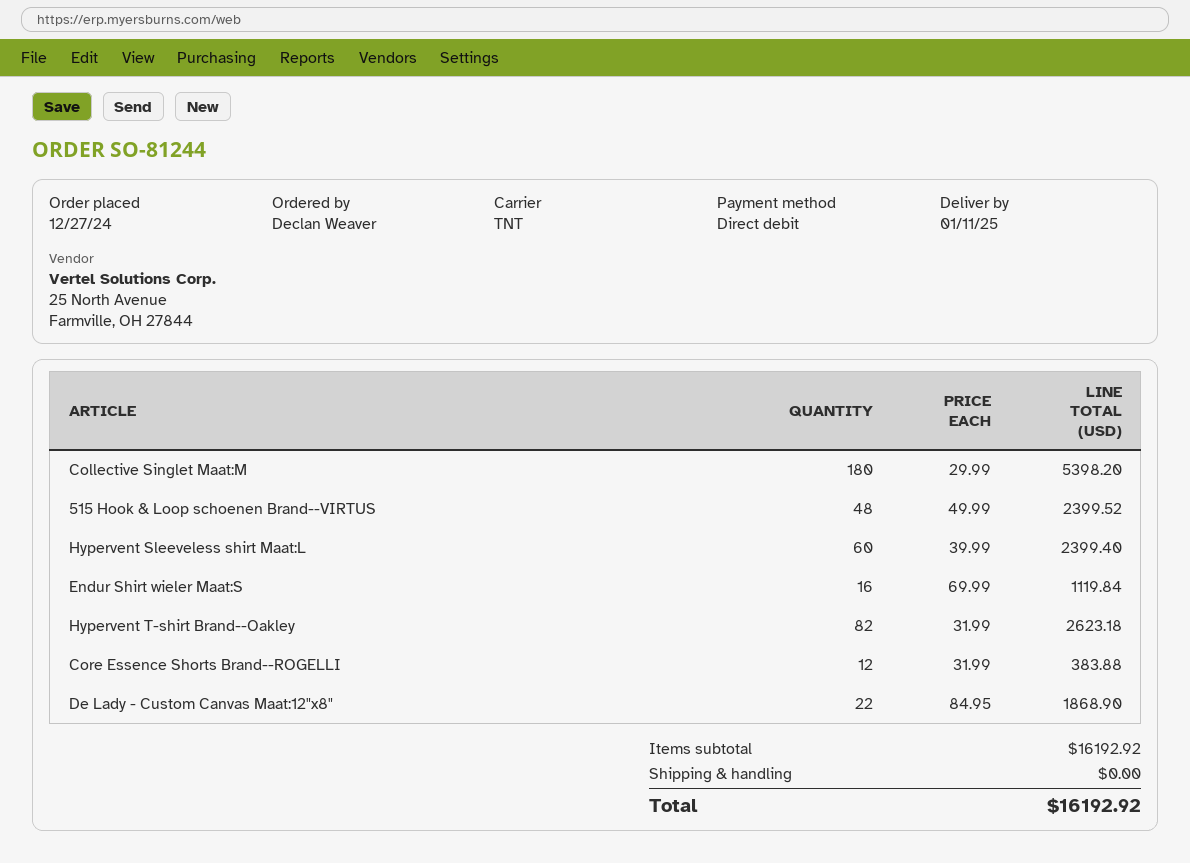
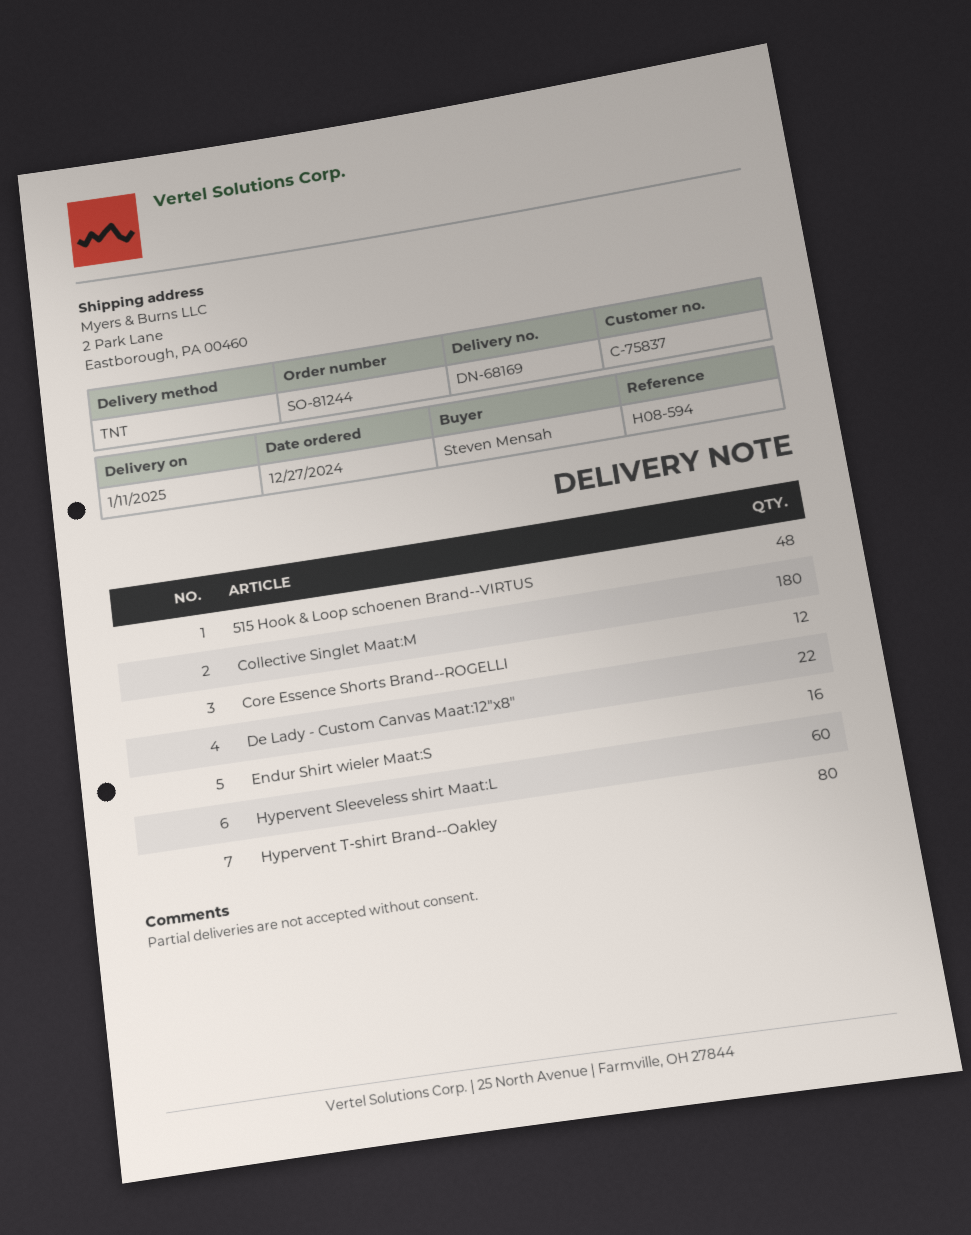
ordered by: Declan Weaver -> Steven Mensah
Hypervent T-shirt Brand--Oakley: 82 -> 80

